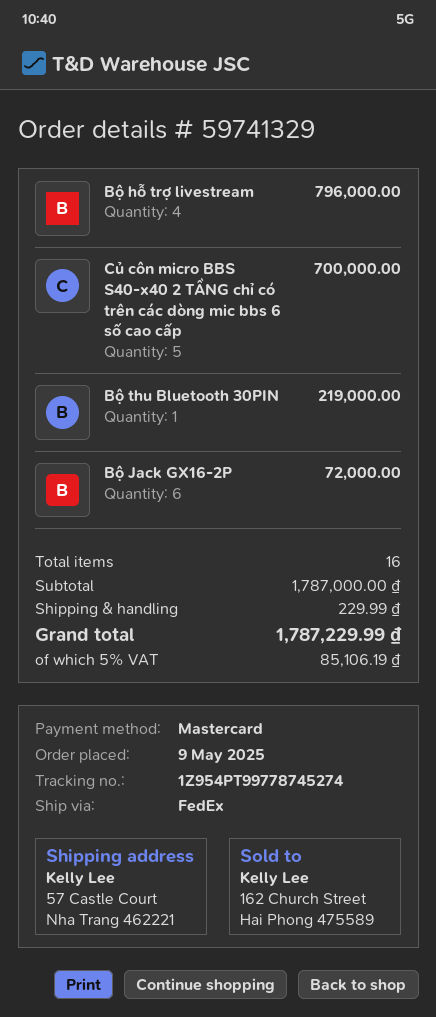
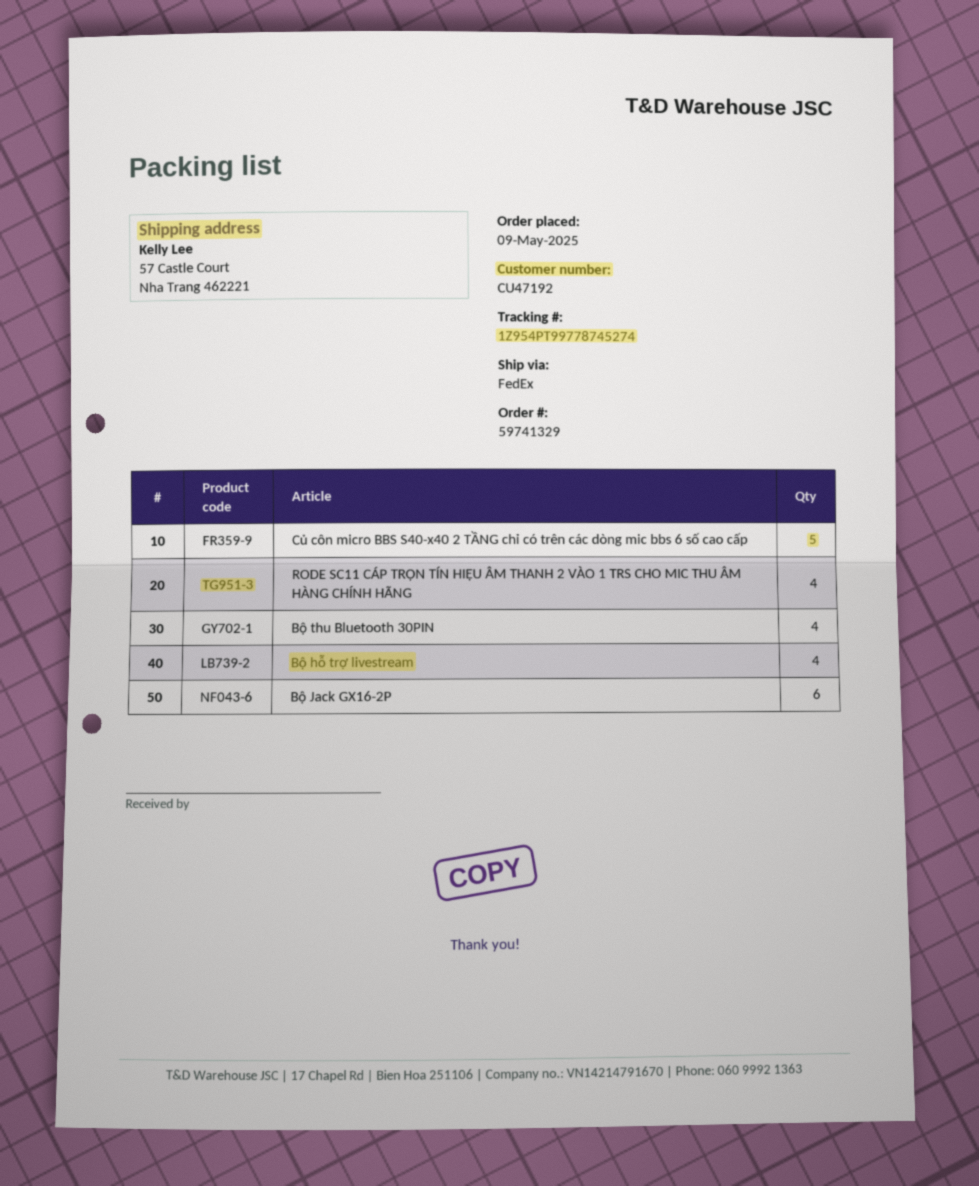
Bộ thu Bluetooth 30PIN: 1 -> 4
RODE SC11 CÁP TRỘN TÍN HIỆU ÂM THANH 2 VÀO 1 TRS CHO MIC THU ÂM HÀNG CHÍNH HÃNG: none -> 4

